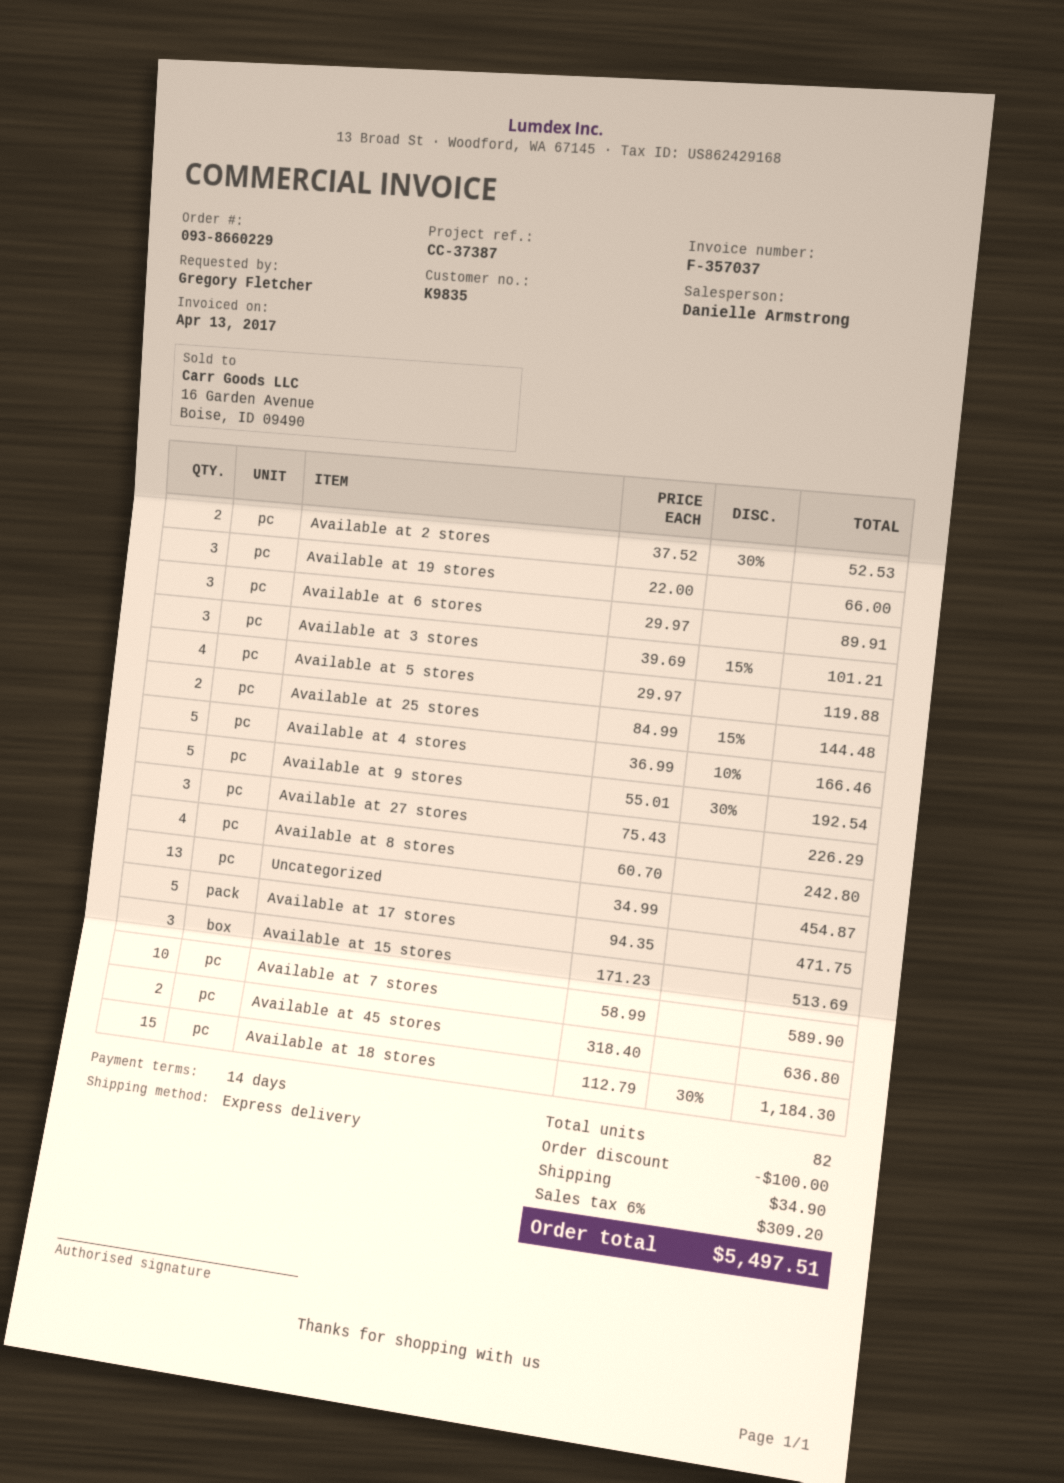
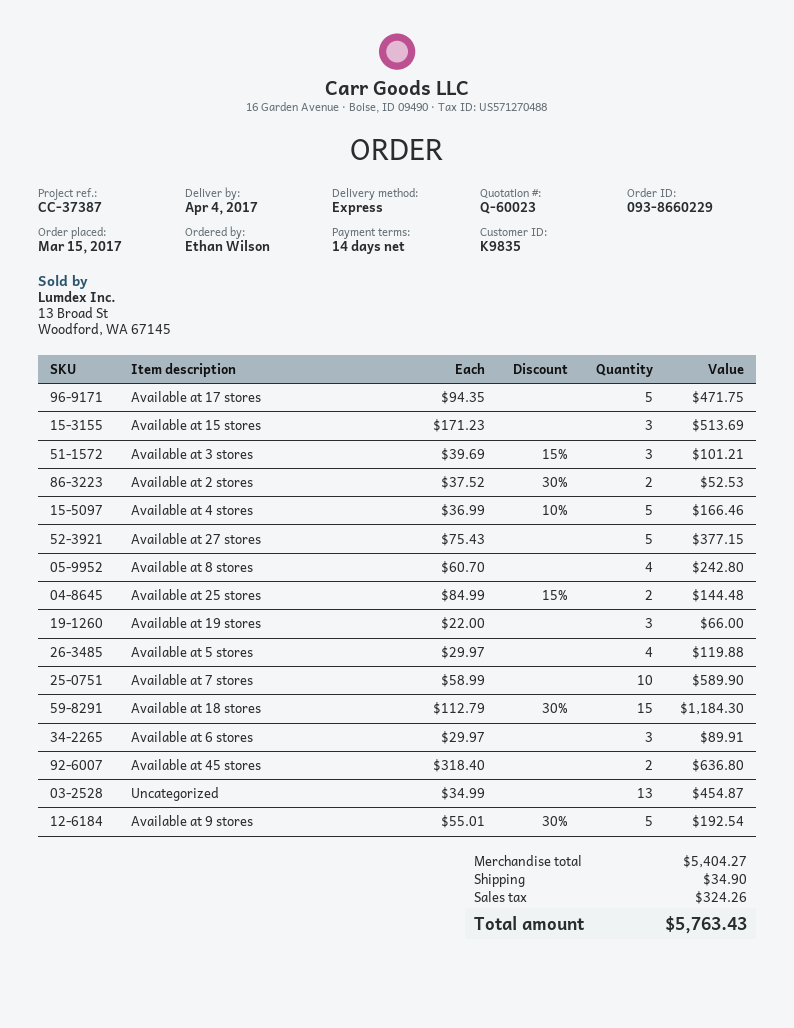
ordered by: Gregory Fletcher -> Ethan Wilson
Available at 27 stores: 3 x 75.43 = 226.29 -> 5 x 75.43 = 377.15
discount: 100.00 -> none
tax: 309.20 -> 324.26
total: 5497.51 -> 5763.43

